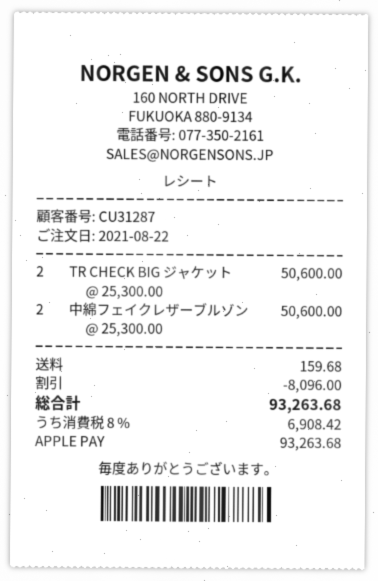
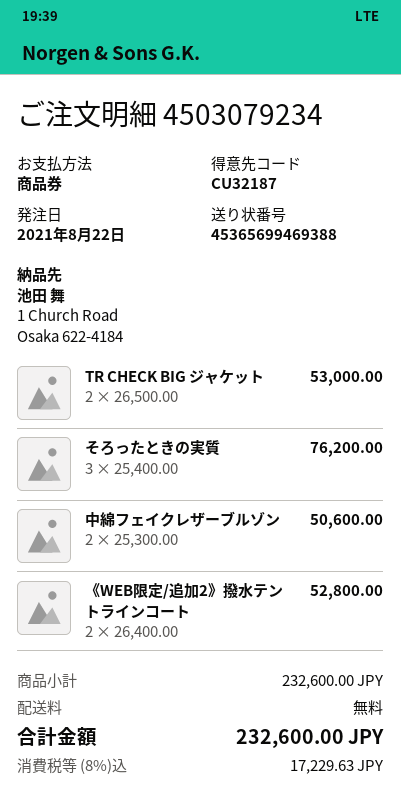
customer number: CU31287 -> CU32187
payment method: Apple Pay -> gift card
TR CHECK BIG ジャケット: 2 x 25300.00 = 50600.00 -> 2 x 26500.00 = 53000.00
そろったときの実質: none -> 3 x 25400.00 = 76200.00
《WEB限定/追加2》撥水テントラインコート: none -> 2 x 26400.00 = 52800.00
discount: 8096.00 -> none
shipping: 159.68 -> 0.00
tax: 8% = 6908.42 -> 8% = 17229.63
total: 93263.68 -> 232600.00

